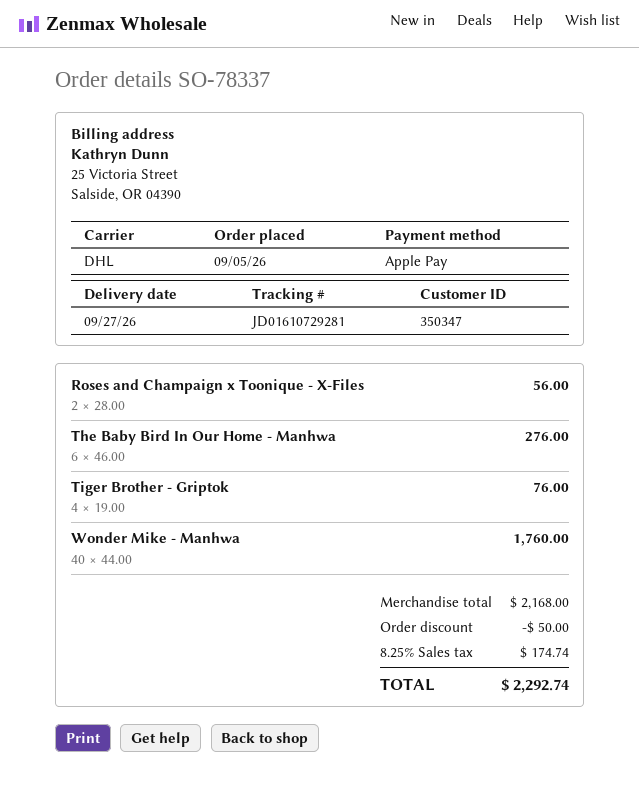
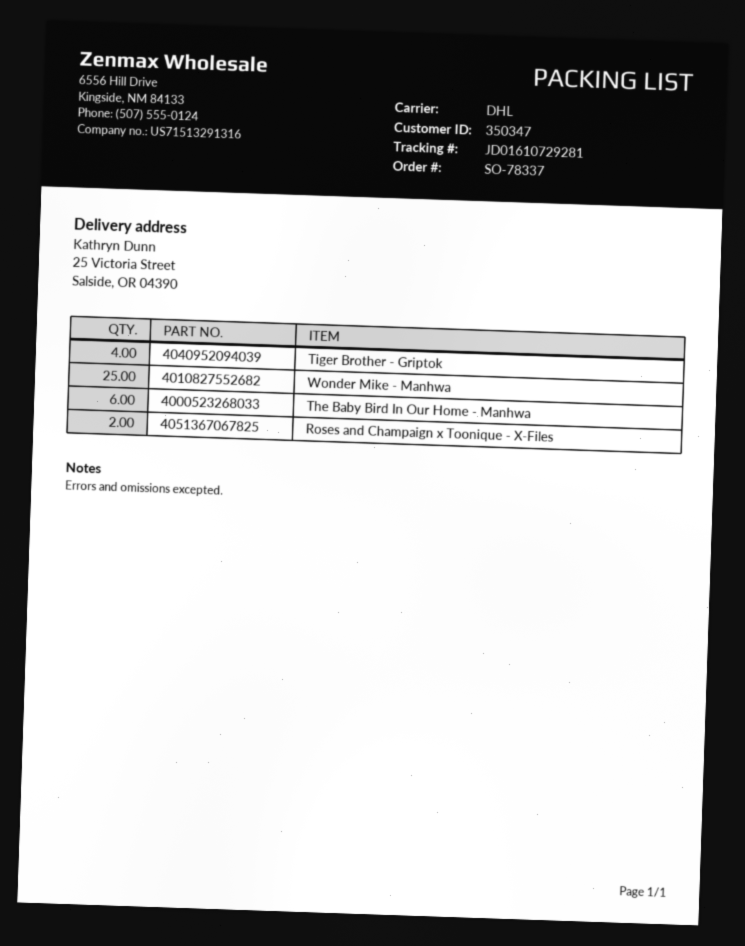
Wonder Mike - Manhwa: 40 -> 25

